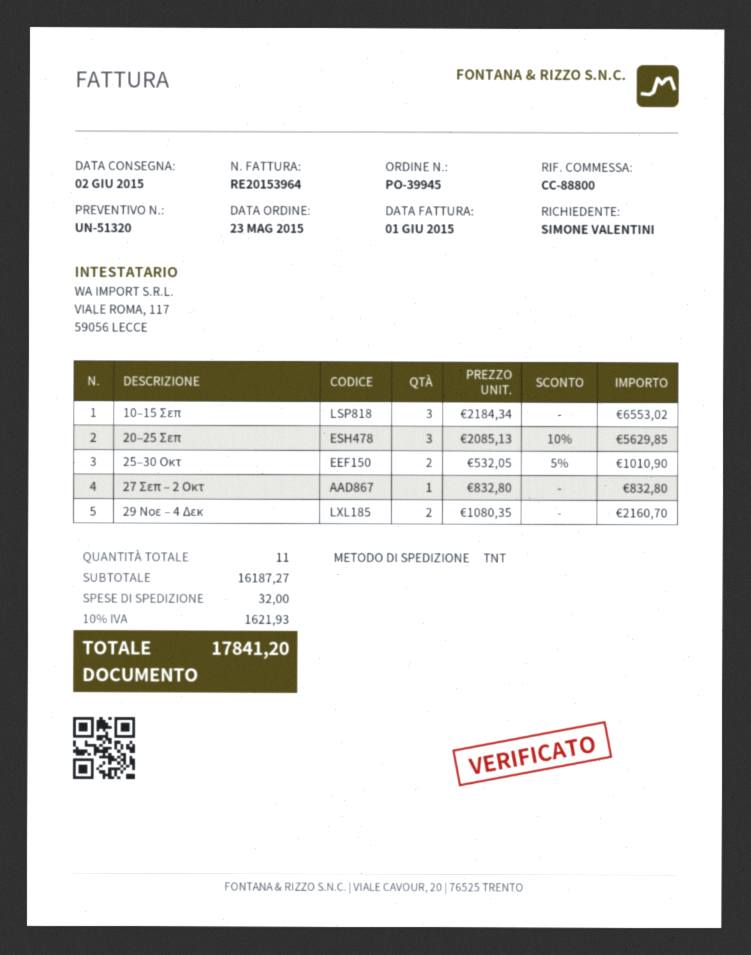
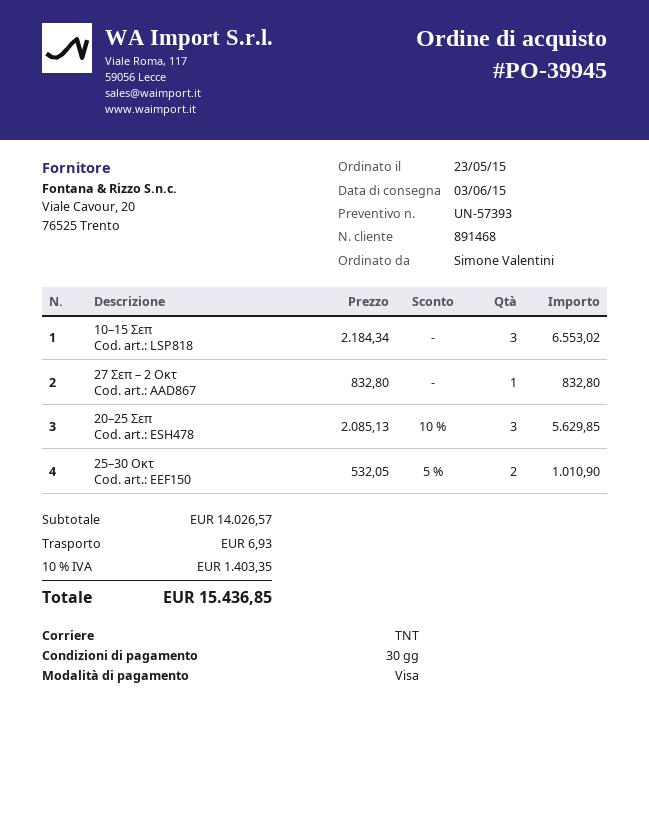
quote number: UN-51320 -> UN-57393
delivery date: 2015-06-02 -> 2015-06-03
29 Νοε – 4 Δεκ: 2 x 1080.35 = 2160.70 -> none
subtotal: 16187.27 -> 14026.57
shipping: 32.00 -> 6.93
tax: 10% = 1621.93 -> 10% = 1403.35
total: 17841.20 -> 15436.85

